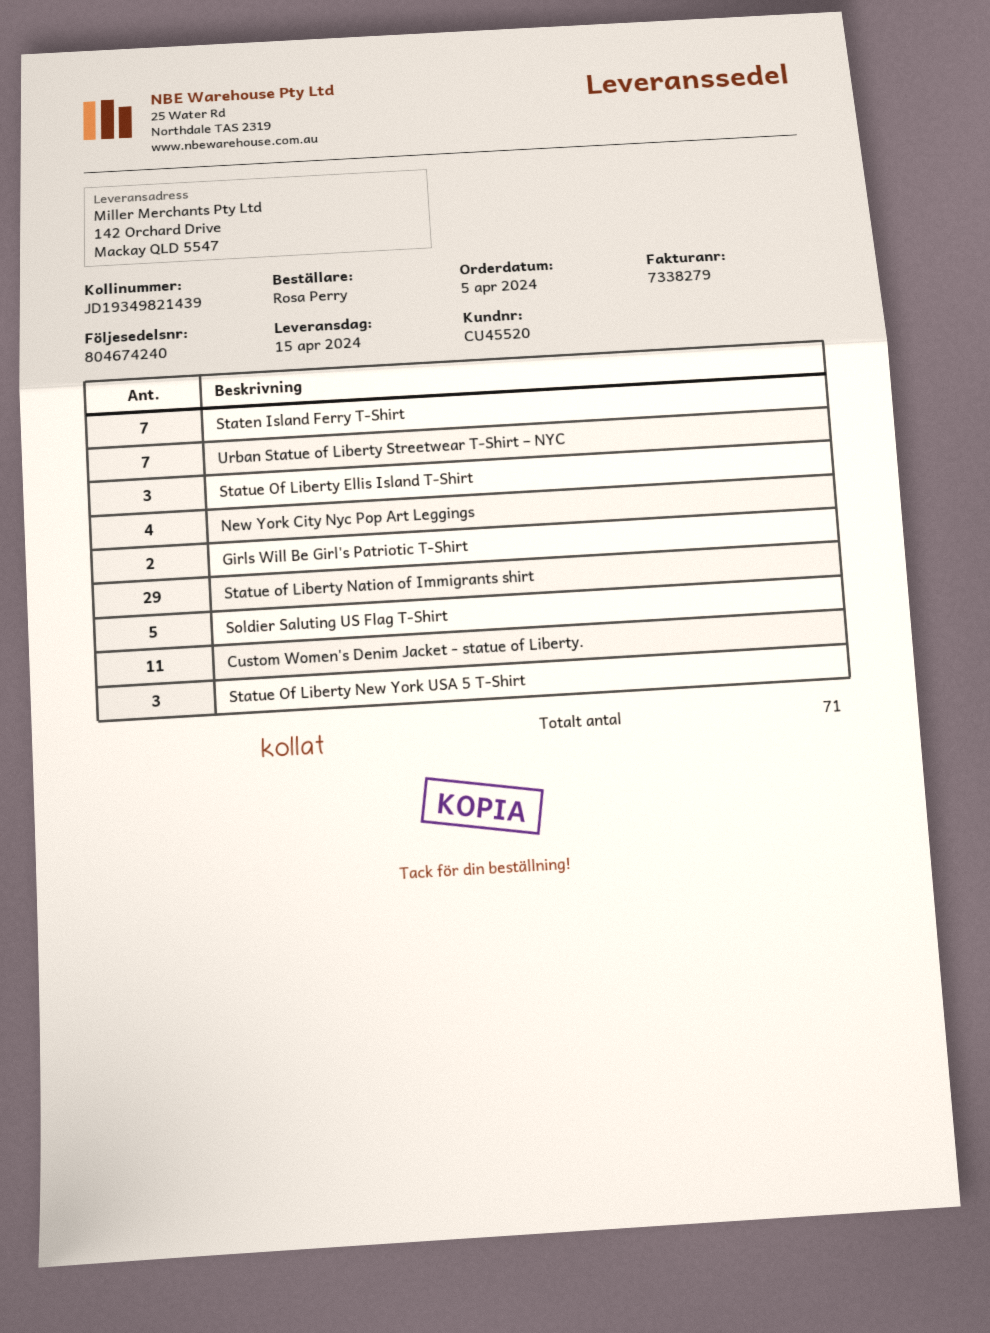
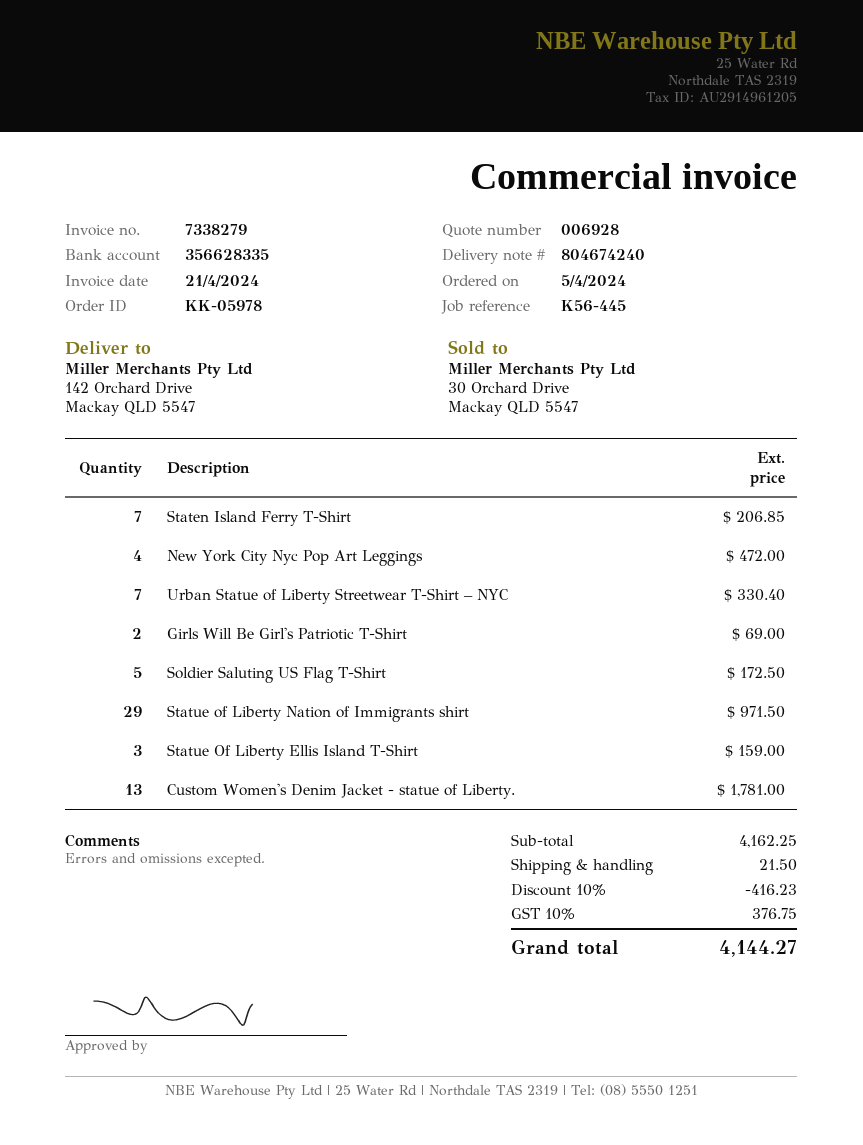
Custom Women's Denim Jacket - statue of Liberty.: 11 -> 13
Statue Of Liberty New York USA 5 T-Shirt: 3 -> none

